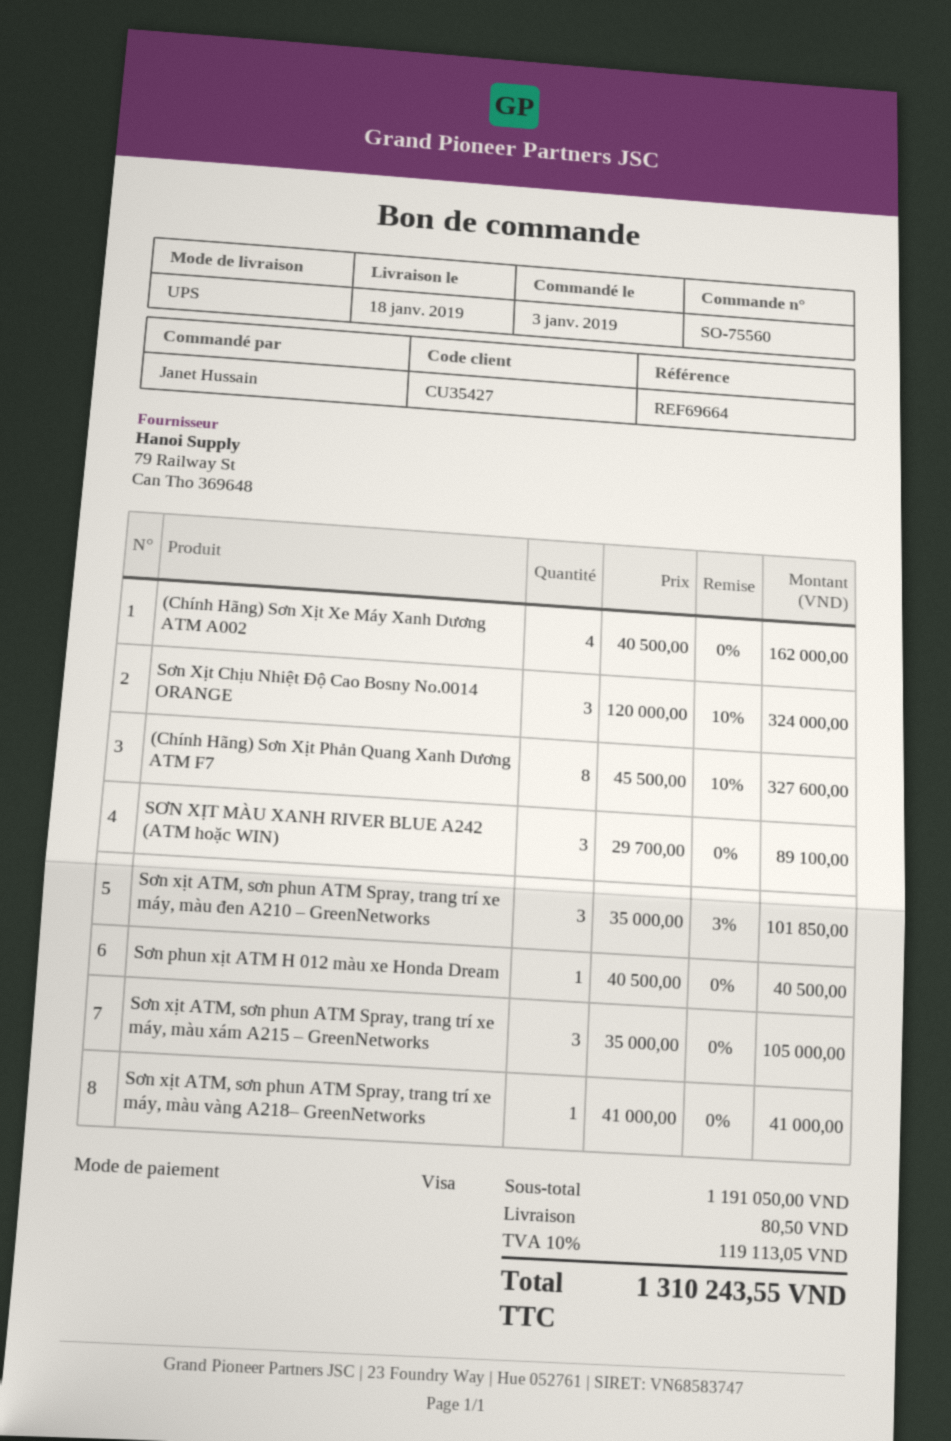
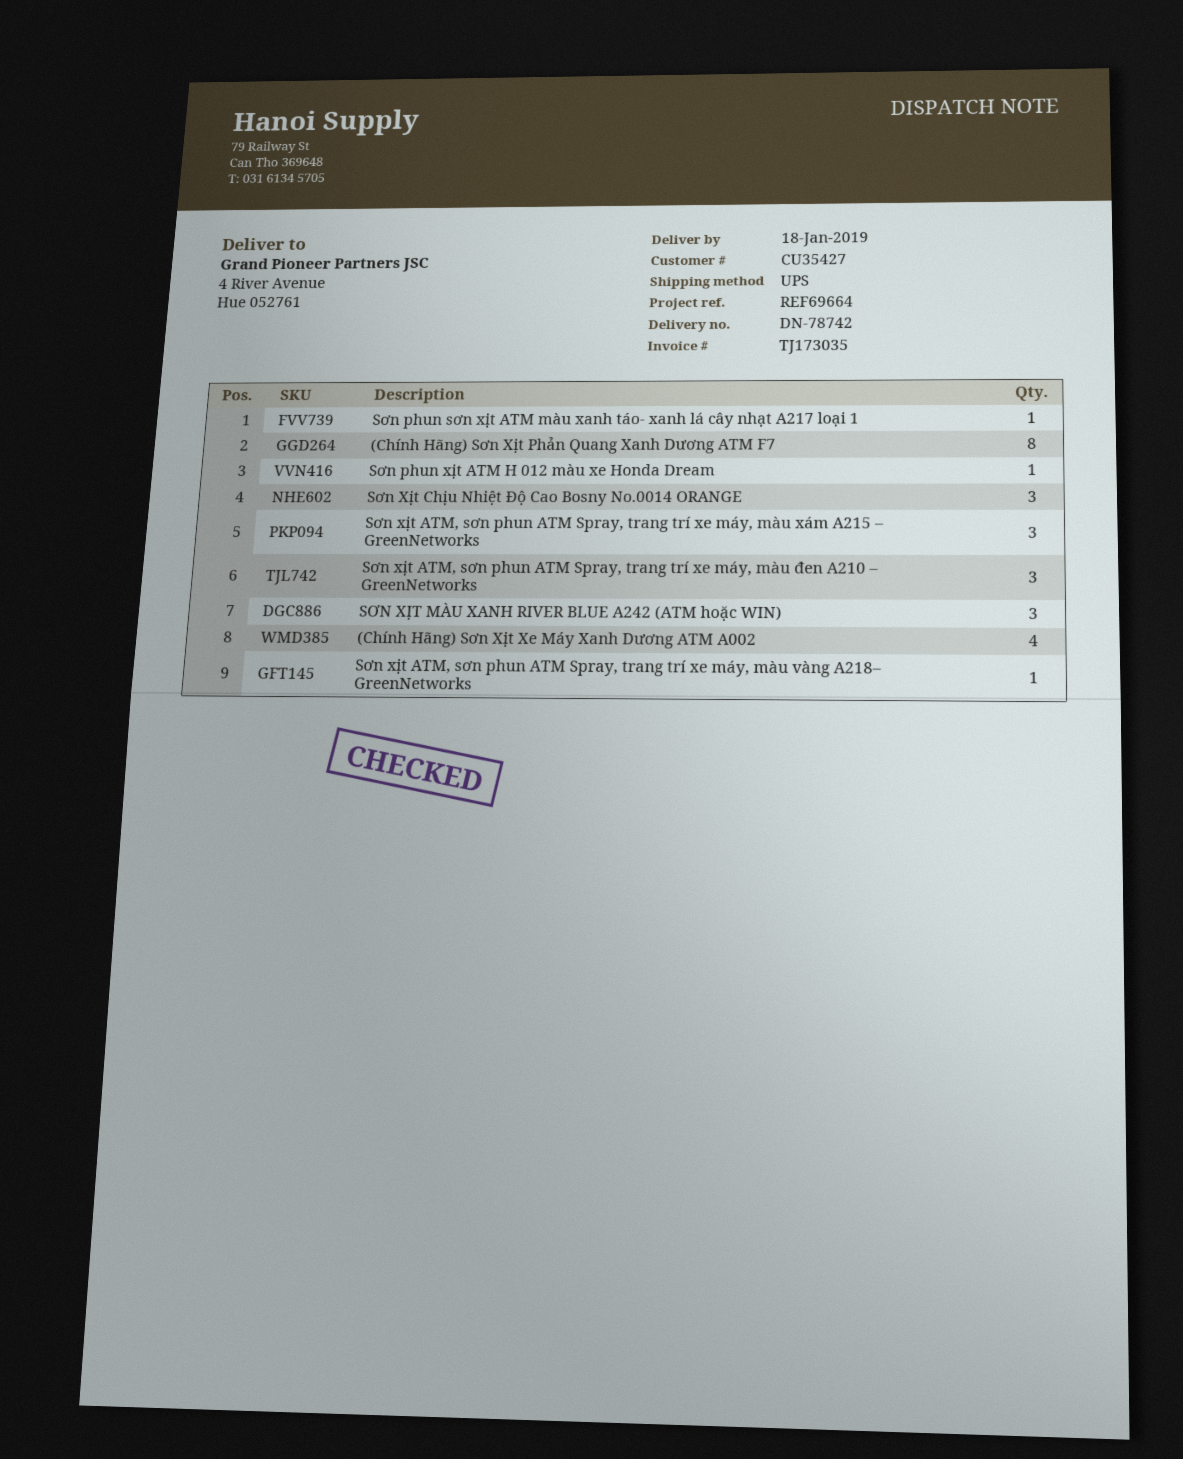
Sơn phun sơn xịt ATM màu xanh táo- xanh lá cây nhạt A217 loại 1: none -> 1

